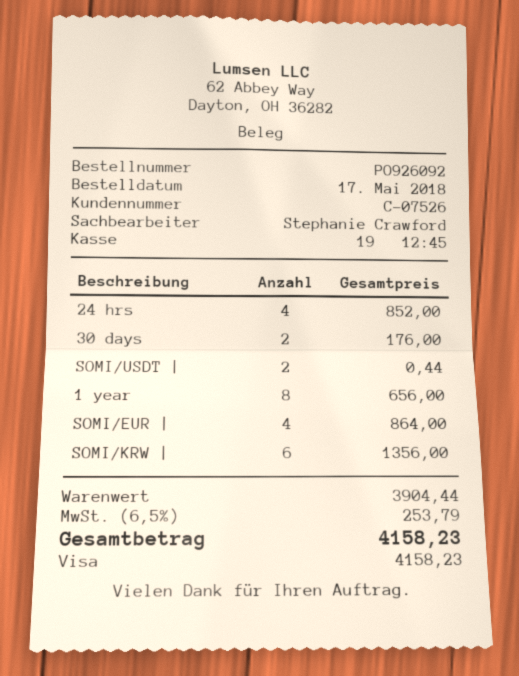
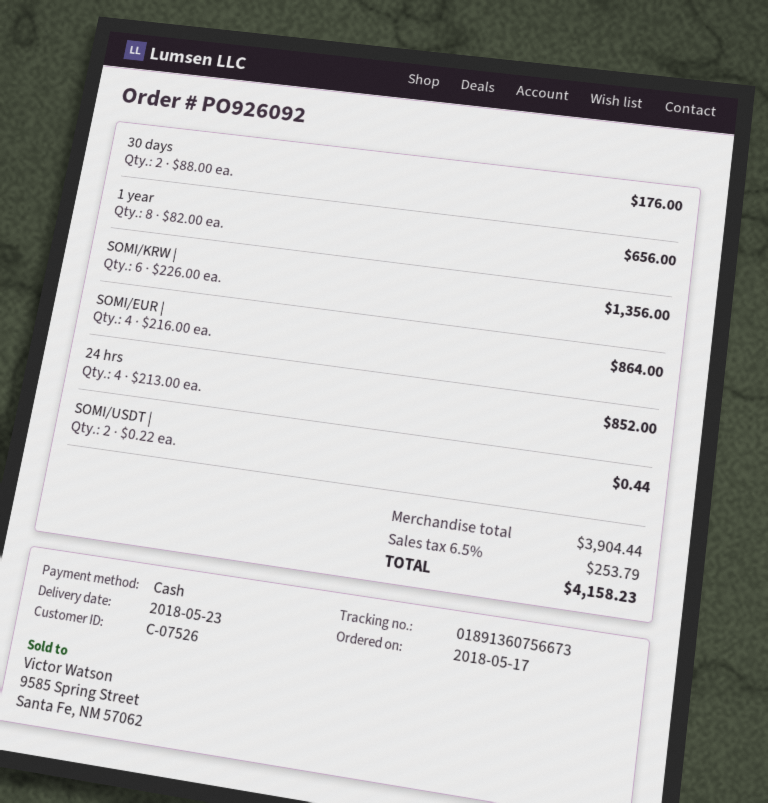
payment method: Visa -> cash

